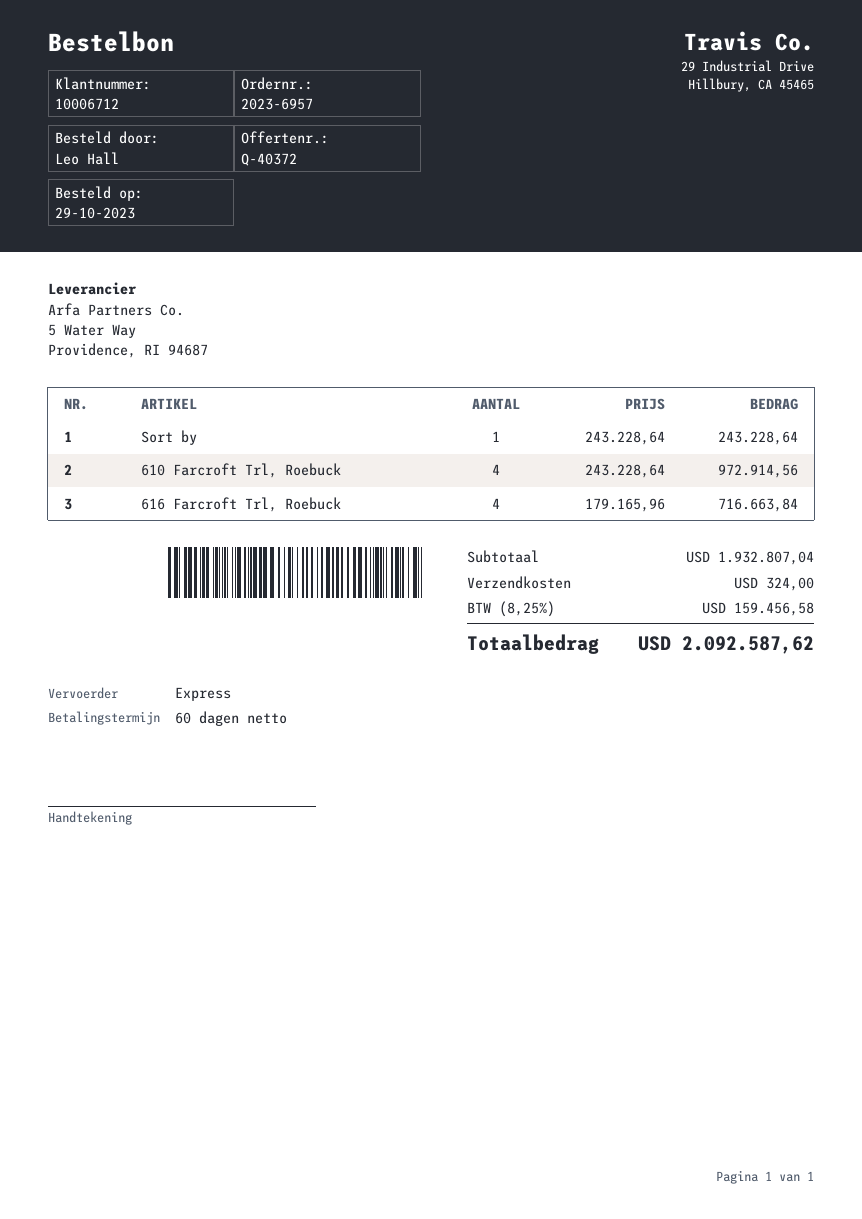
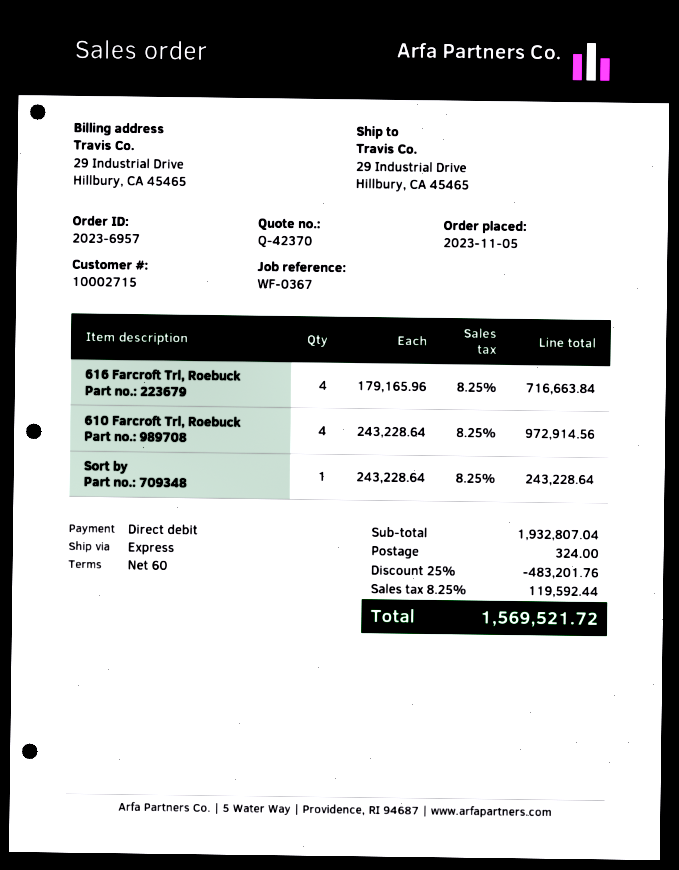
quote number: Q-40372 -> Q-42370
order date: 2023-10-29 -> 2023-11-05
customer number: 10006712 -> 10002715
discount: none -> 25% = 483201.76
tax: 8.25% = 159456.58 -> 8.25% = 119592.44
total: 2092587.62 -> 1569521.72

